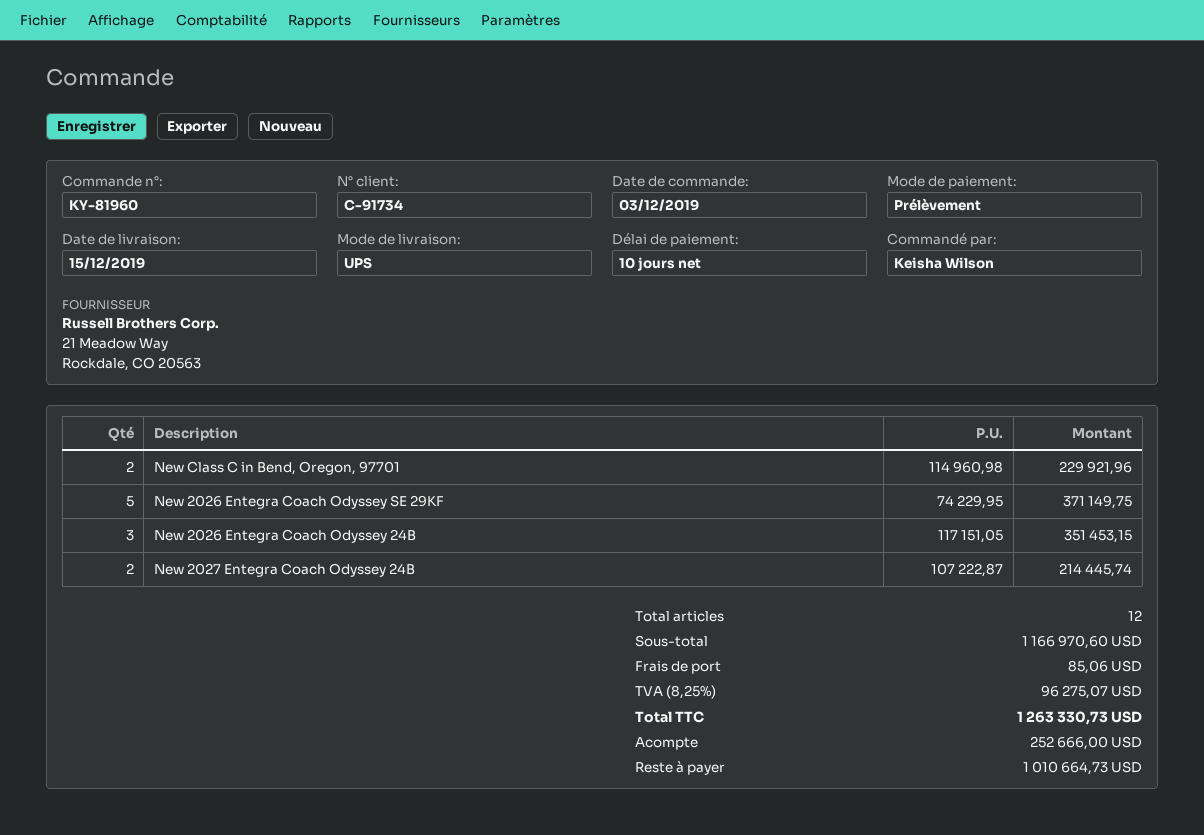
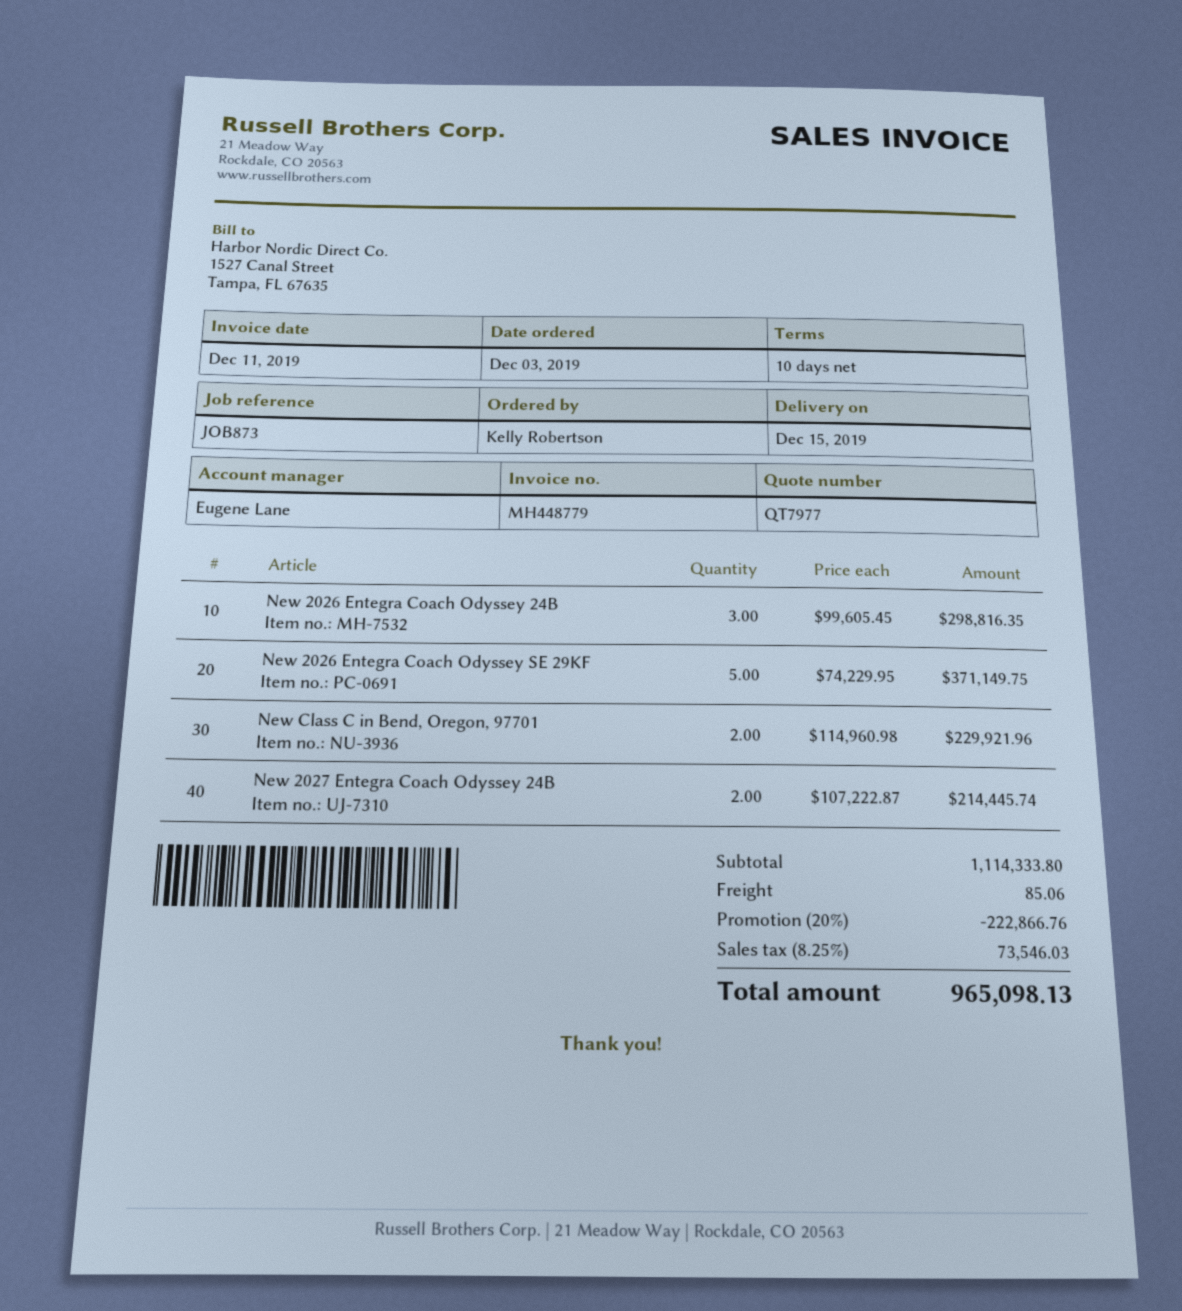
ordered by: Keisha Wilson -> Kelly Robertson
New 2026 Entegra Coach Odyssey 24B: 3 x 117151.05 = 351453.15 -> 3 x 99605.45 = 298816.35
subtotal: 1166970.60 -> 1114333.80
discount: none -> 20% = 222866.76
tax: 8.25% = 96275.07 -> 8.25% = 73546.03
total: 1263330.73 -> 965098.13

